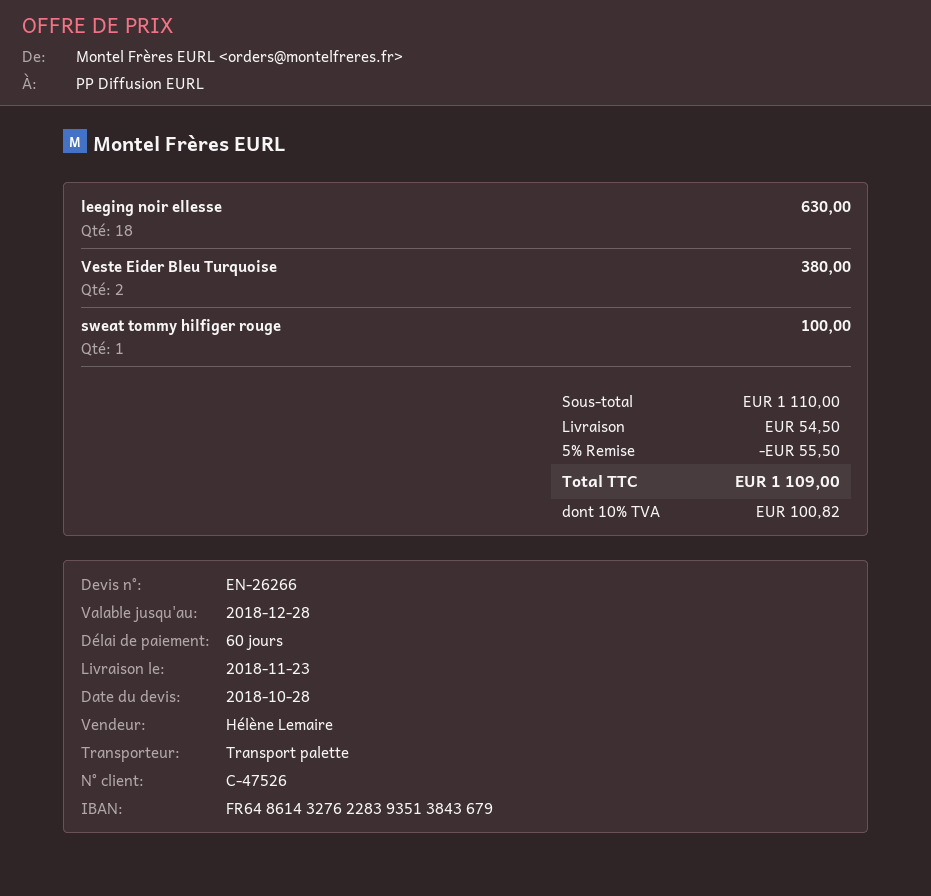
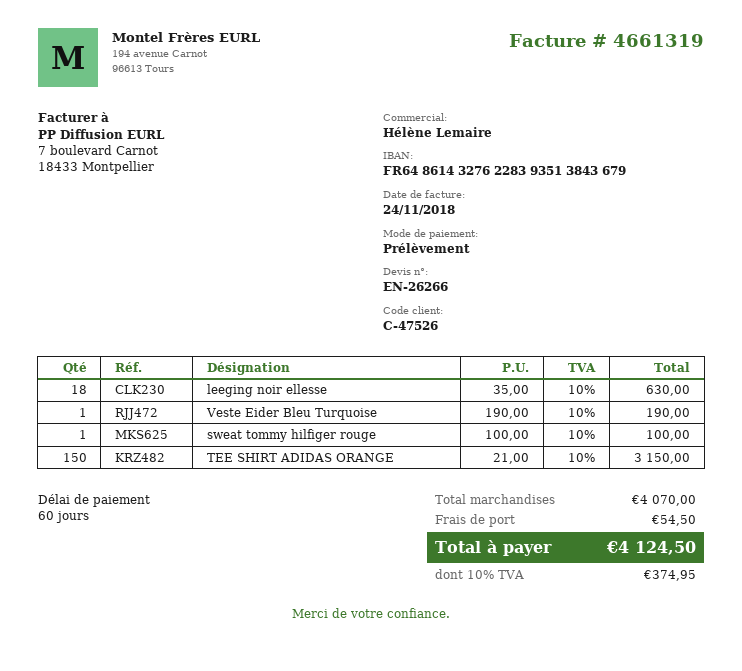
Veste Eider Bleu Turquoise: 2 for 380.00 -> 1 for 190.00
TEE SHIRT ADIDAS ORANGE: none -> 150 for 3150.00
subtotal: 1110.00 -> 4070.00
discount: 5% = 55.50 -> none
tax: 10% = 100.82 -> 10% = 374.95
total: 1109.00 -> 4124.50

